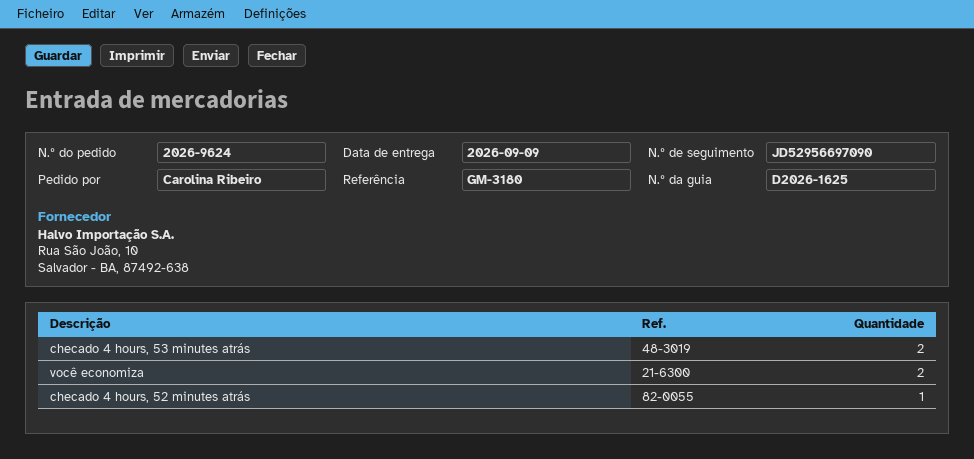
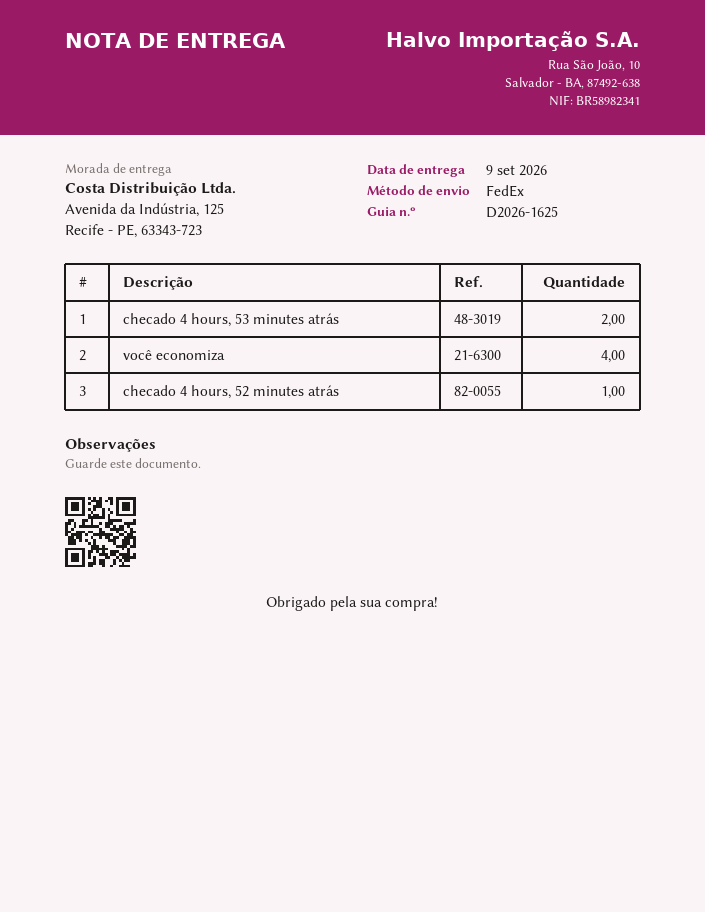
você economiza: 2 -> 4

